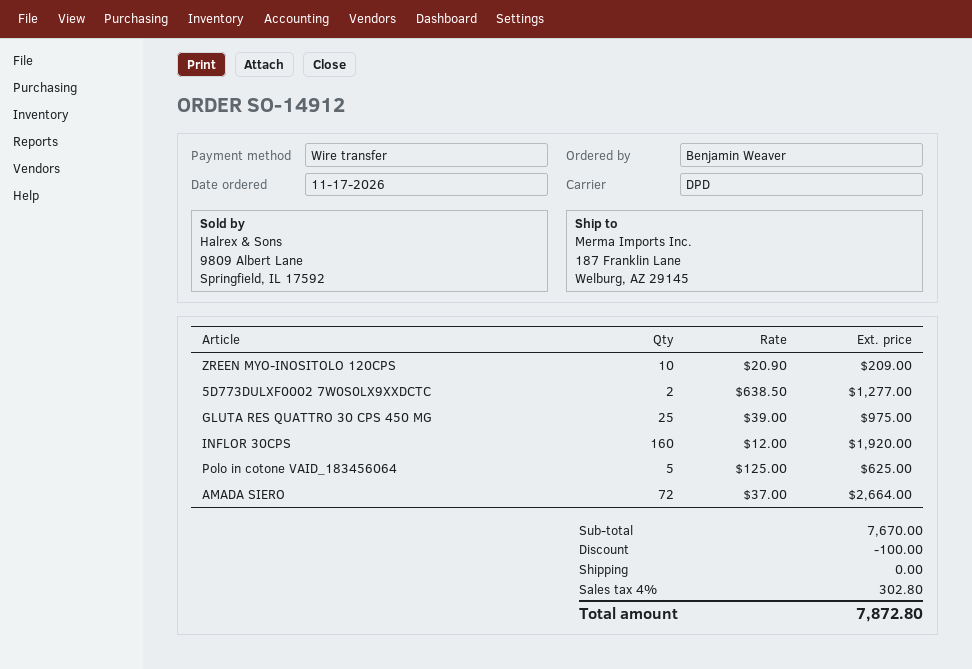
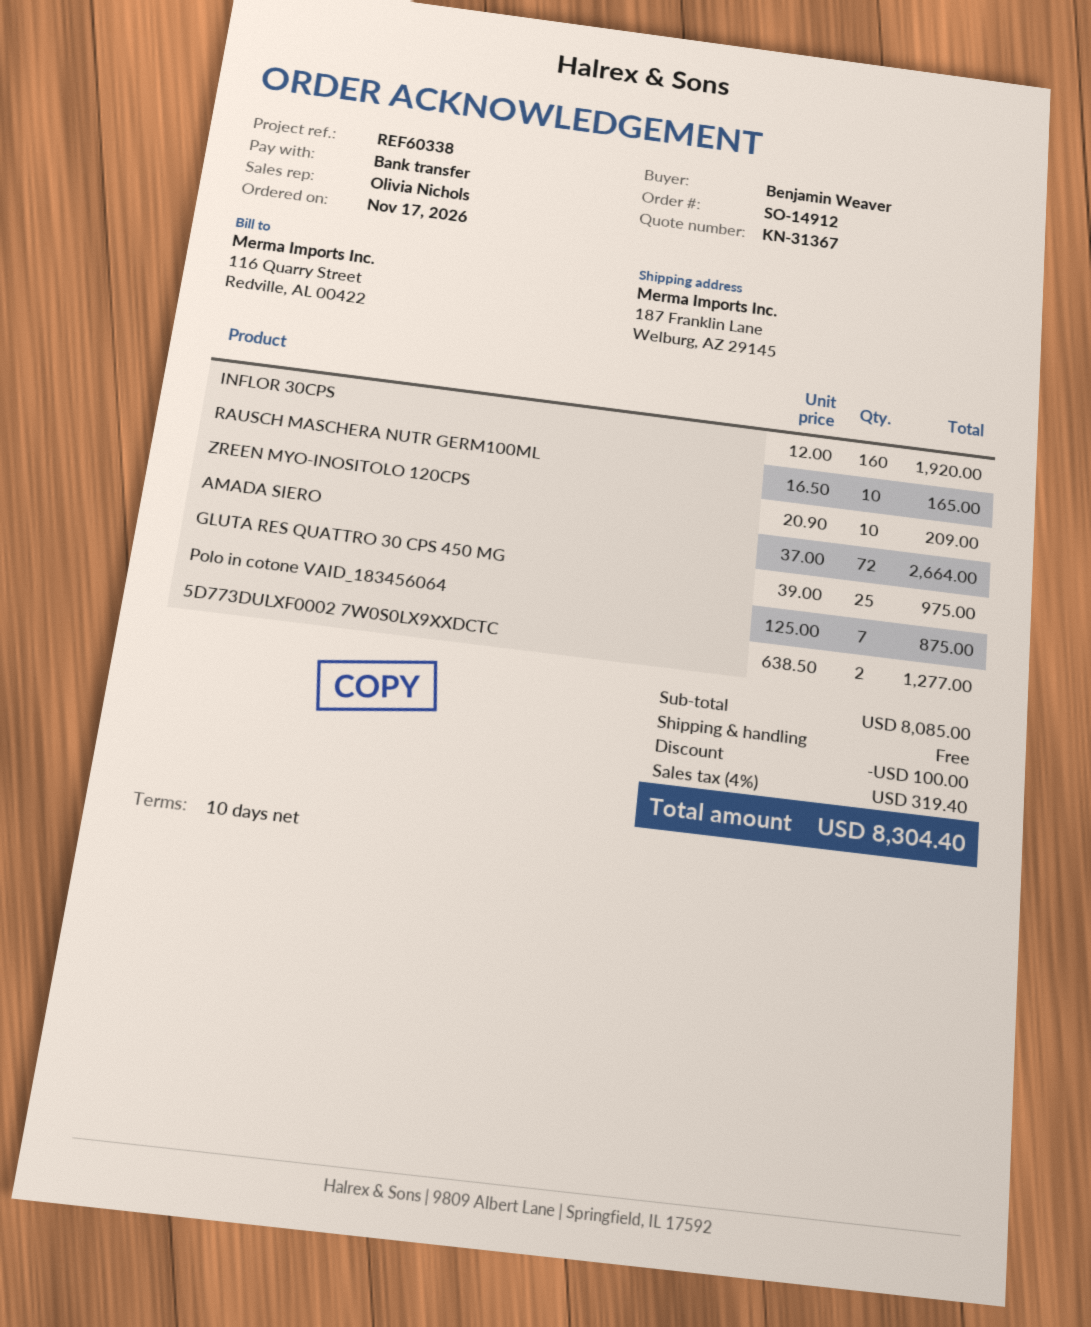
Polo in cotone VAID_183456064: 5 x 125.00 = 625.00 -> 7 x 125.00 = 875.00
RAUSCH MASCHERA NUTR GERM100ML: none -> 10 x 16.50 = 165.00
subtotal: 7670.00 -> 8085.00
tax: 4% = 302.80 -> 4% = 319.40
total: 7872.80 -> 8304.40

